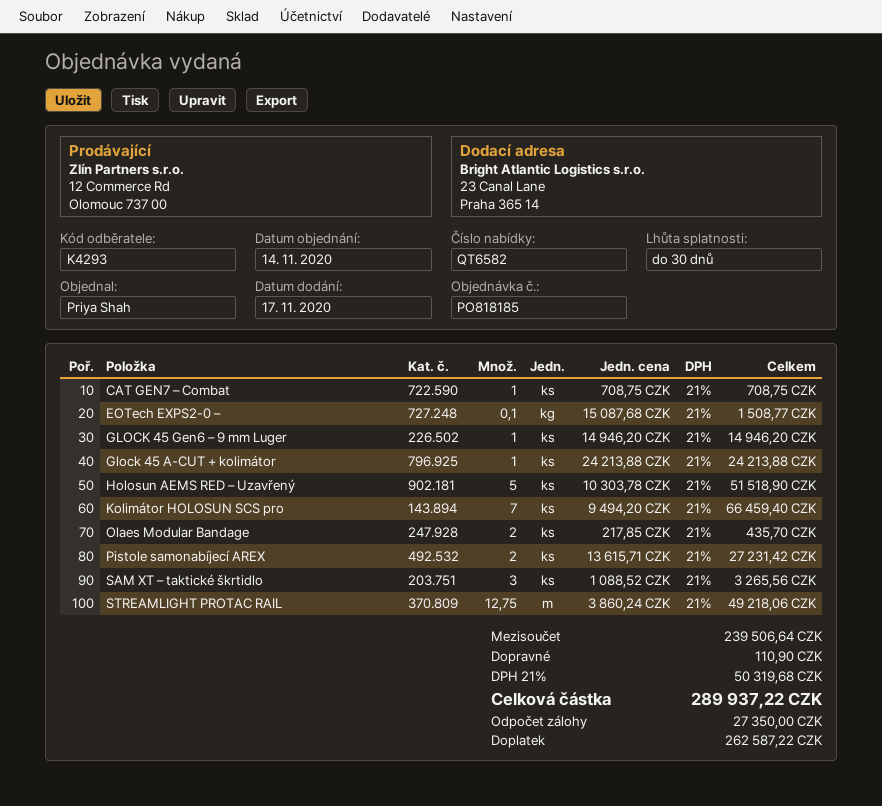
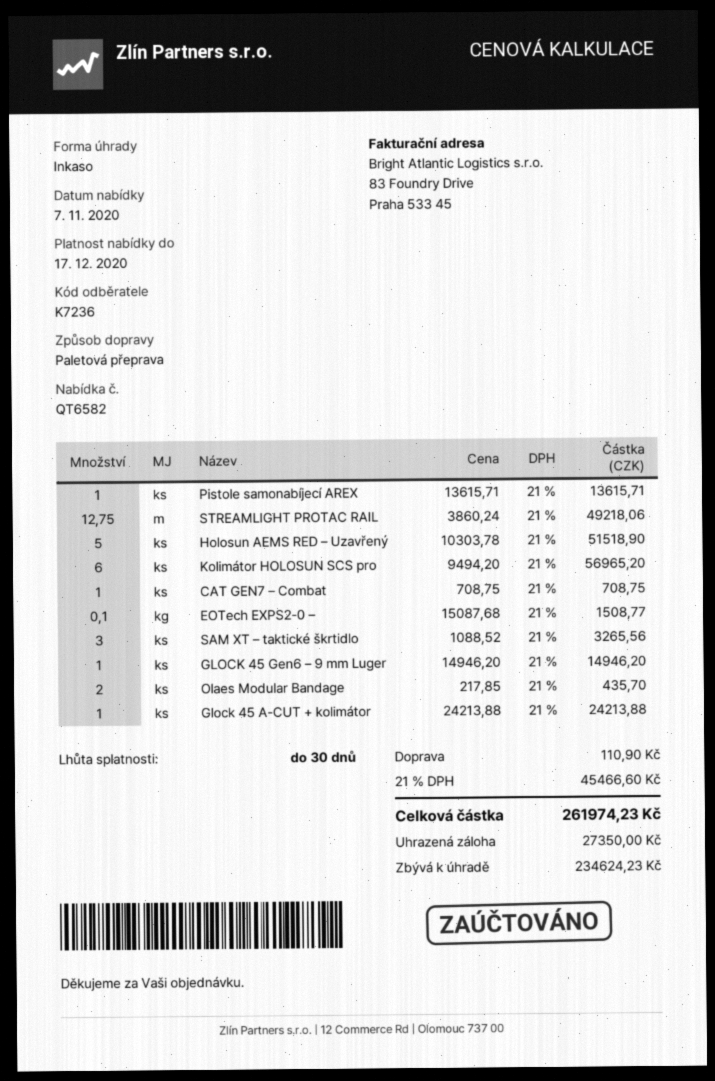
customer number: K4293 -> K7236
Kolimátor HOLOSUN SCS pro: 7 x 9494.20 = 66459.40 -> 6 x 9494.20 = 56965.20
Pistole samonabíjecí AREX: 2 x 13615.71 = 27231.42 -> 1 x 13615.71 = 13615.71
tax: 21% = 50319.68 -> 21% = 45466.60
total: 289937.22 -> 261974.23
balance: 262587.22 -> 234624.23

